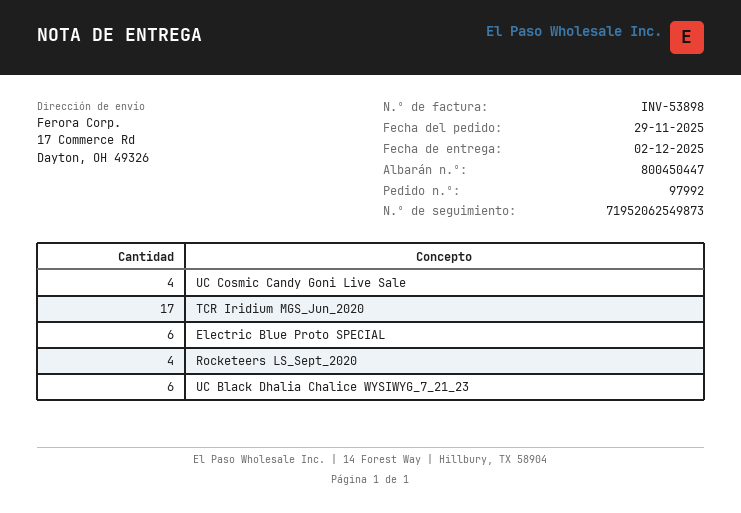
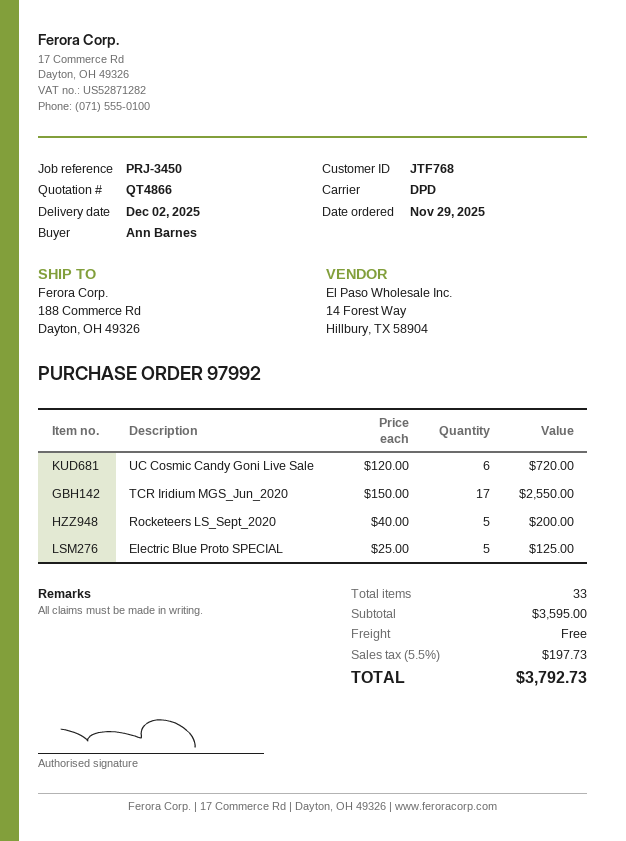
ship to: 17 Commerce Rd, Dayton, OH 49326 -> 188 Commerce Rd, Dayton, OH 49326
UC Cosmic Candy Goni Live Sale: 4 -> 6
Electric Blue Proto SPECIAL: 6 -> 5
Rocketeers LS_Sept_2020: 4 -> 5
UC Black Dhalia Chalice WYSIWYG_7_21_23: 6 -> none

